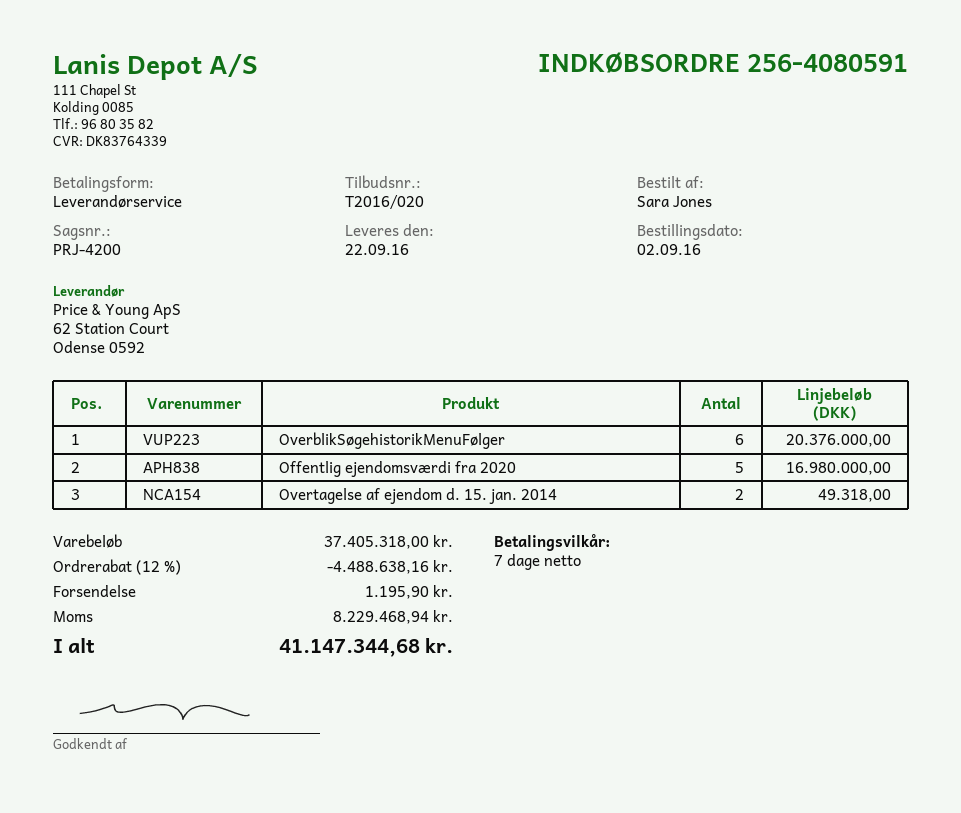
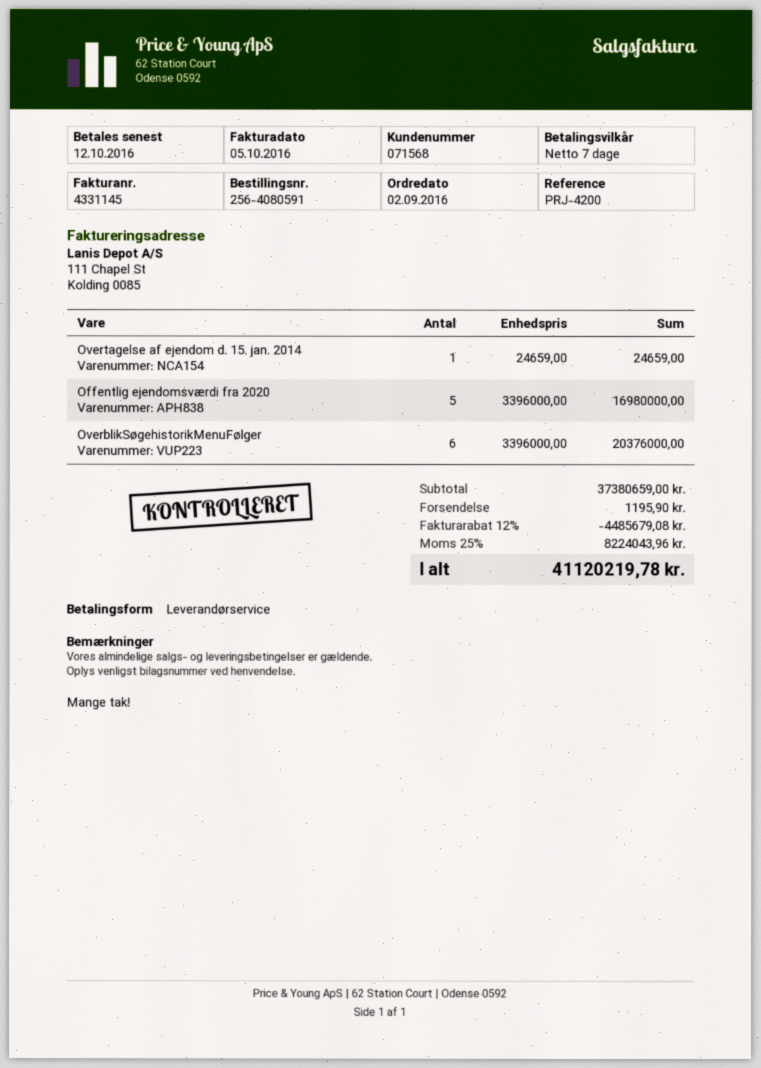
Overtagelse af ejendom d. 15. jan. 2014: 2 for 49318.00 -> 1 for 24659.00
subtotal: 37405318.00 -> 37380659.00
discount: 12% = 4488638.16 -> 12% = 4485679.08
tax: 8229468.94 -> 8224043.96
total: 41147344.68 -> 41120219.78

